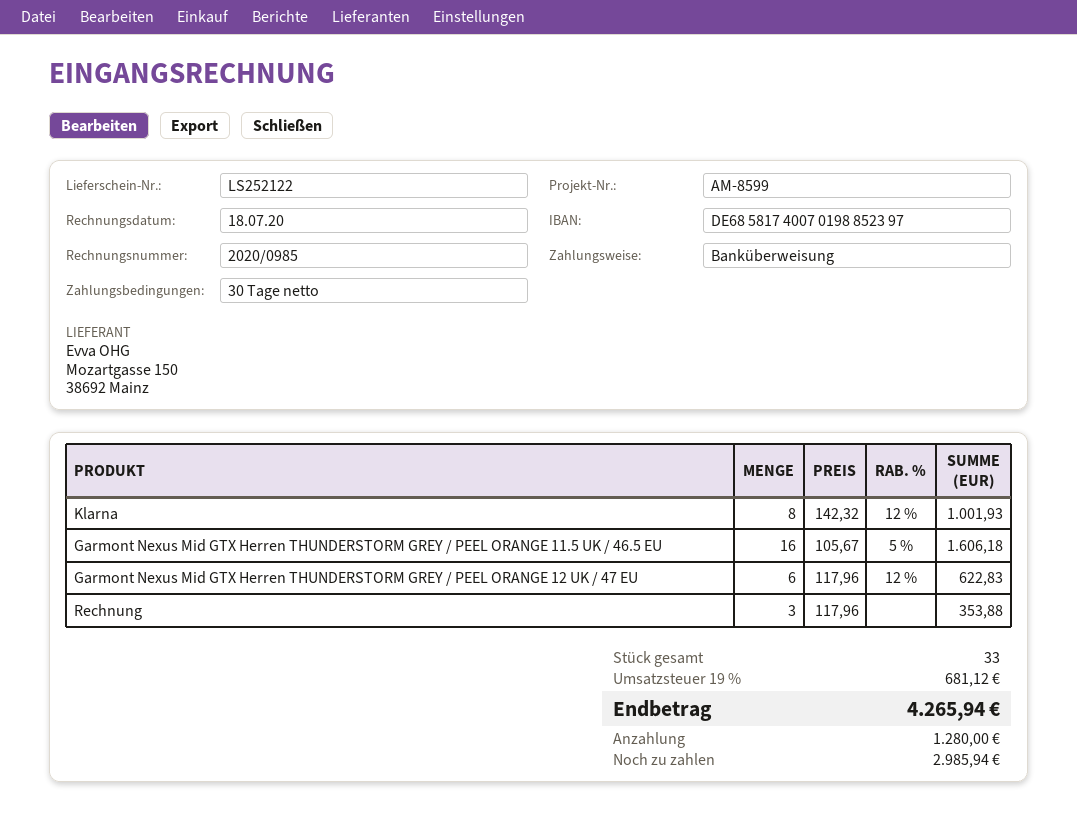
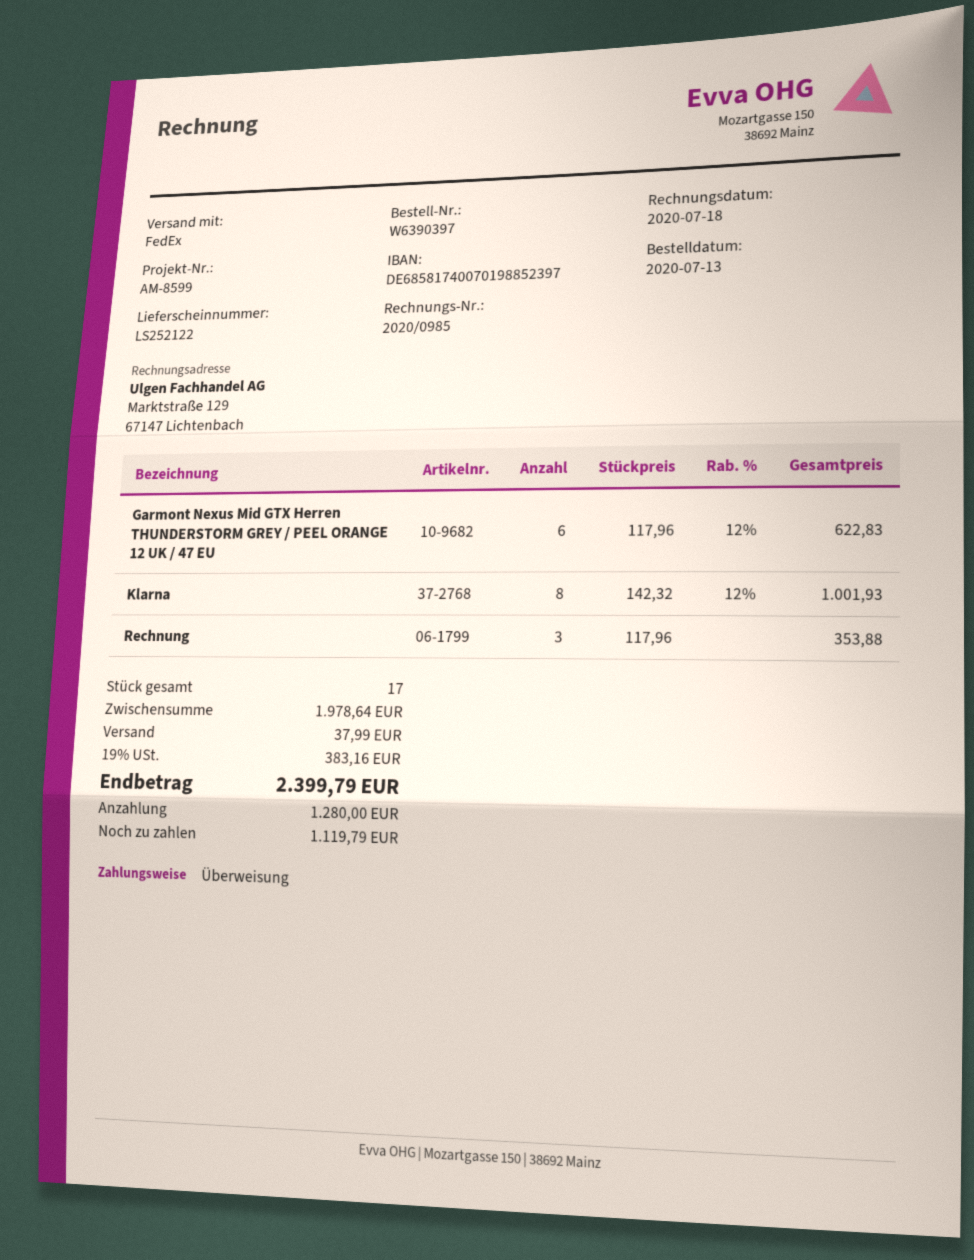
Garmont Nexus Mid GTX Herren THUNDERSTORM GREY / PEEL ORANGE 11.5 UK / 46.5 EU: 16 x 105.67 - 5% = 1606.18 -> none
total quantity: 33 -> 17
shipping: none -> 37.99
tax: 19% = 681.12 -> 19% = 383.16
total: 4265.94 -> 2399.79
balance: 2985.94 -> 1119.79

